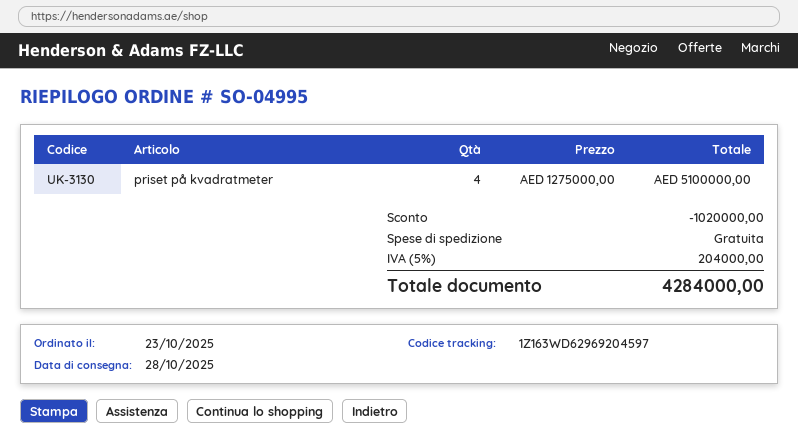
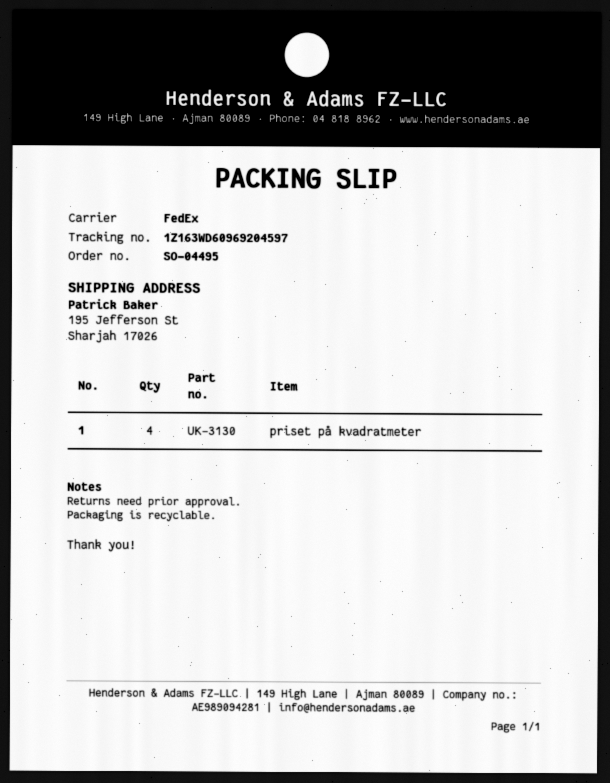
order number: SO-04995 -> SO-04495
tracking number: 1Z163WD62969204597 -> 1Z163WD60969204597

